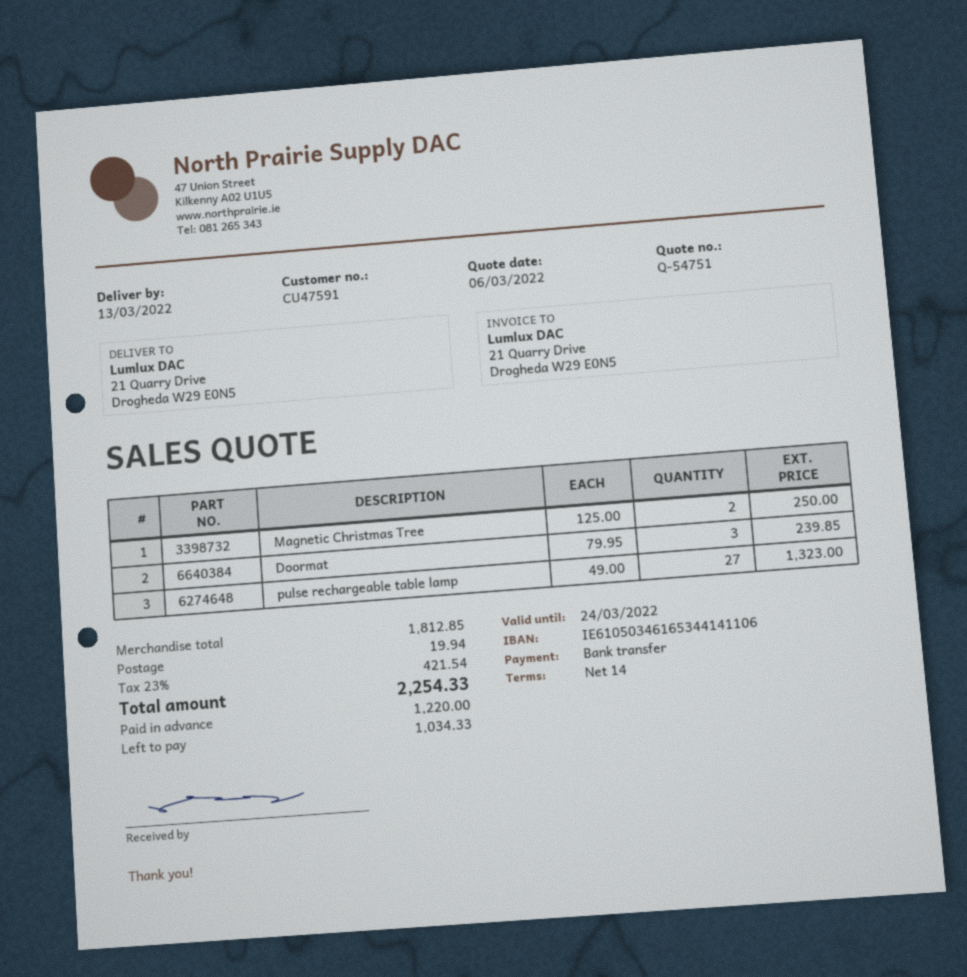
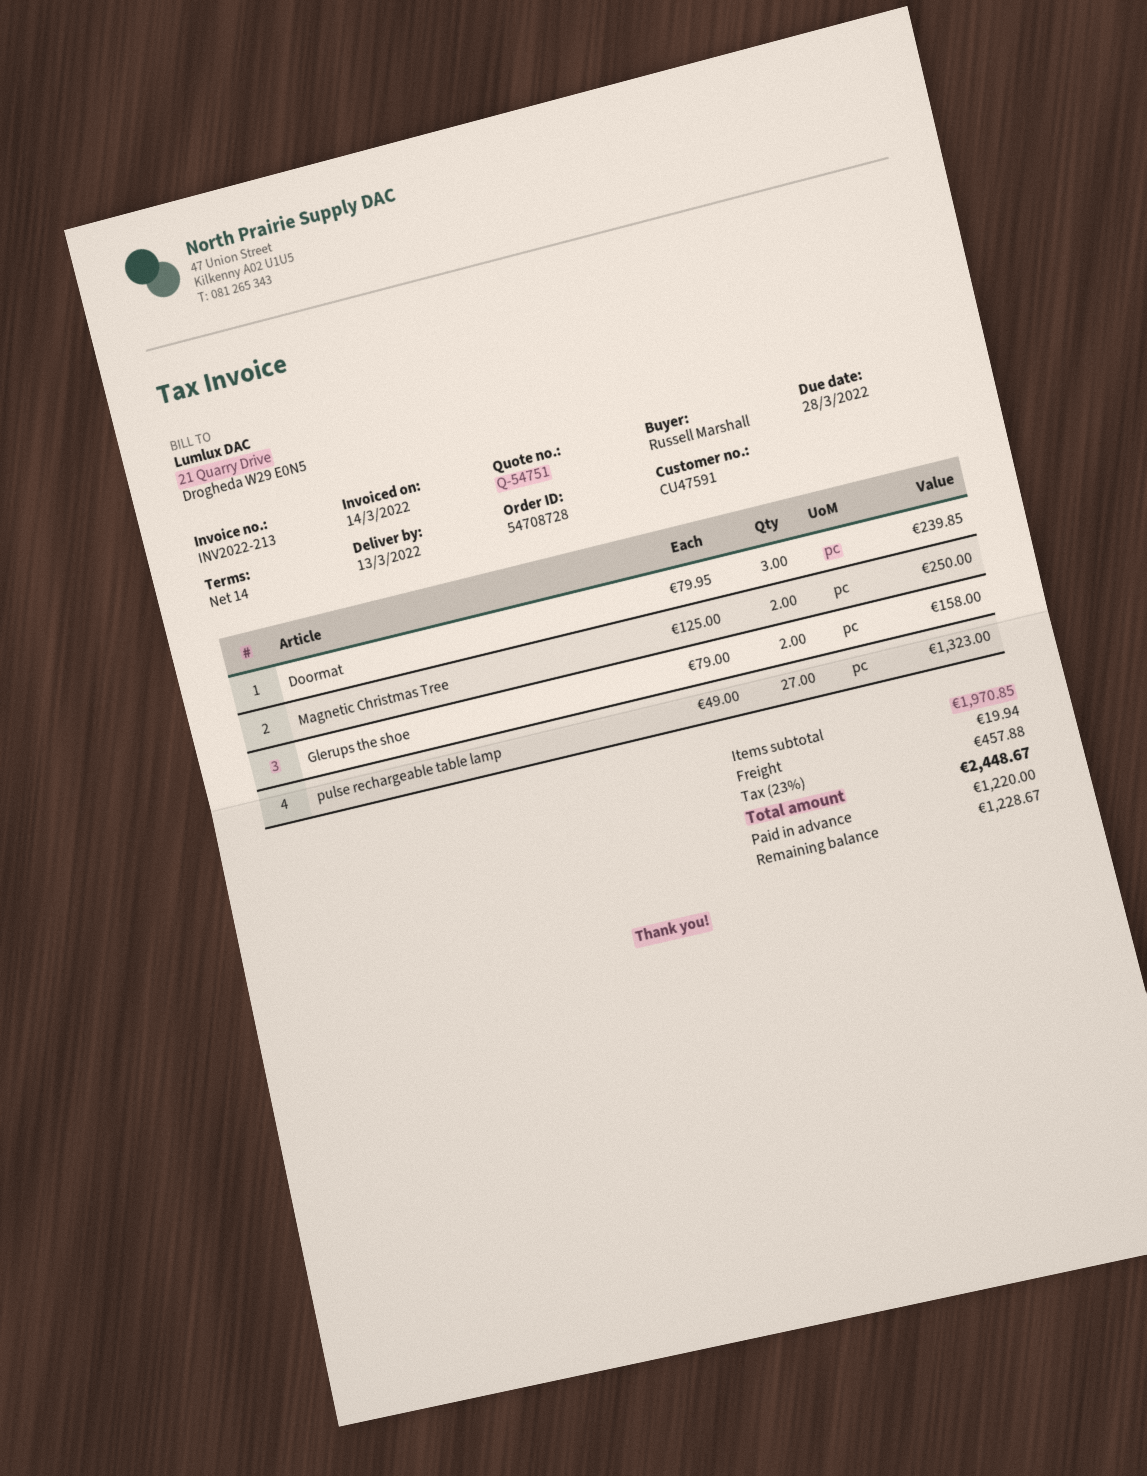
Glerups the shoe: none -> 2 x 79.00 = 158.00
subtotal: 1812.85 -> 1970.85
tax: 23% = 421.54 -> 23% = 457.88
total: 2254.33 -> 2448.67
balance: 1034.33 -> 1228.67

